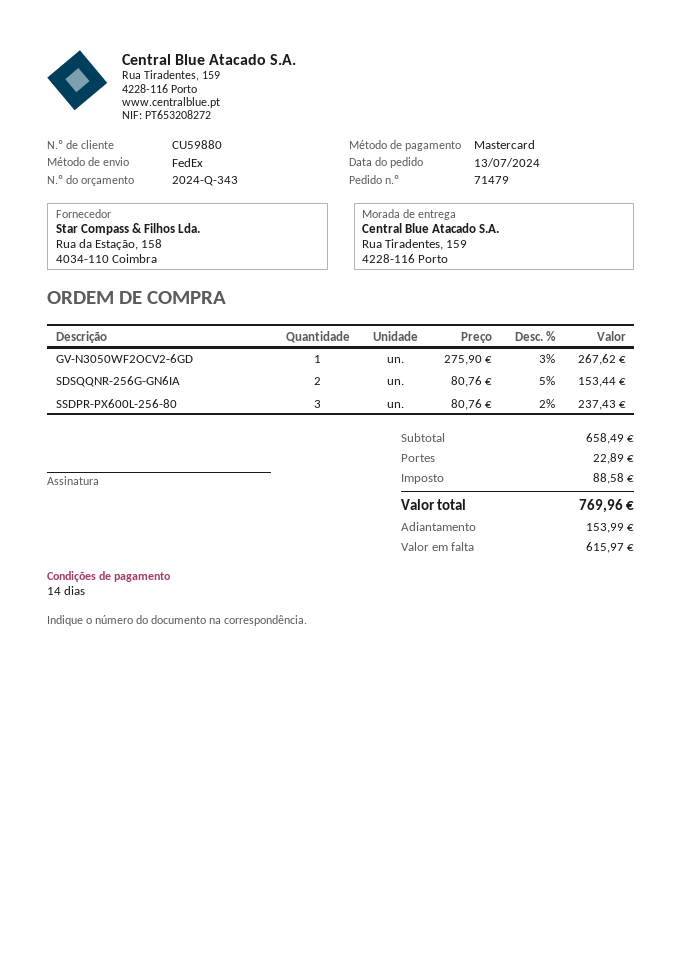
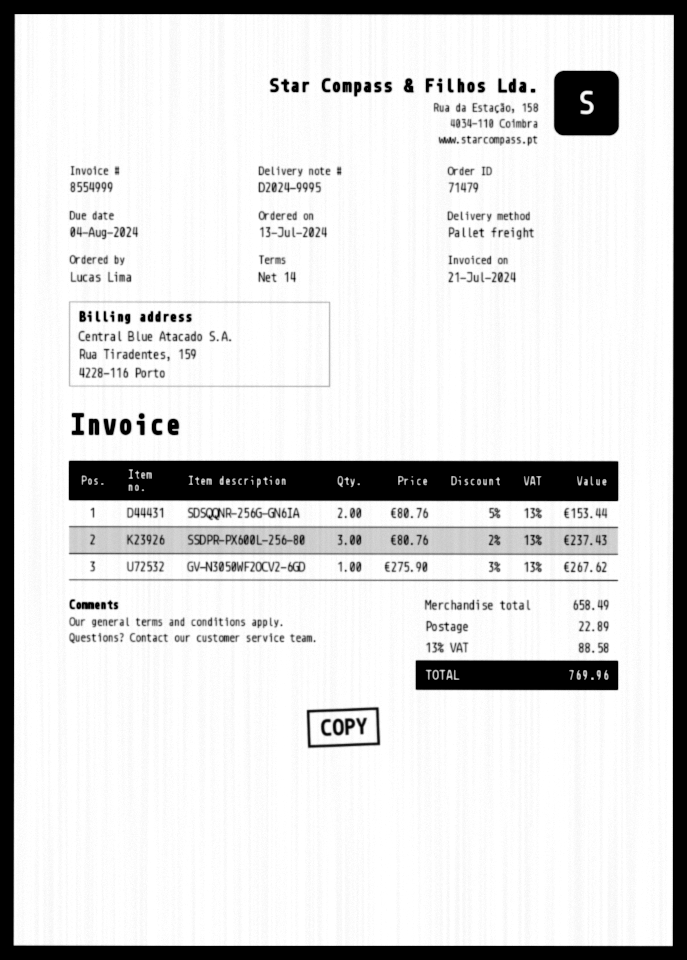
shipping method: FedEx -> pallet freight

